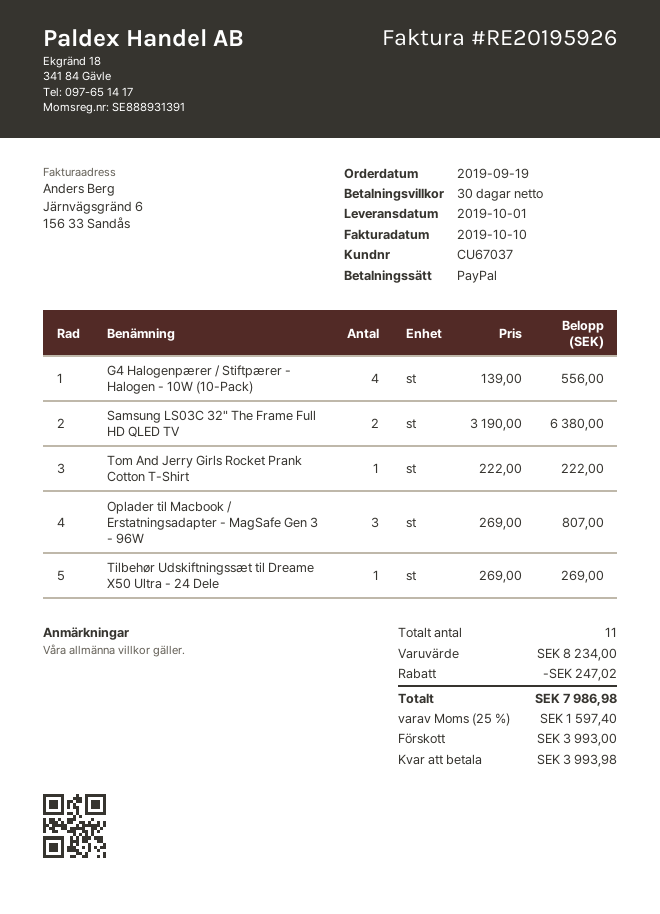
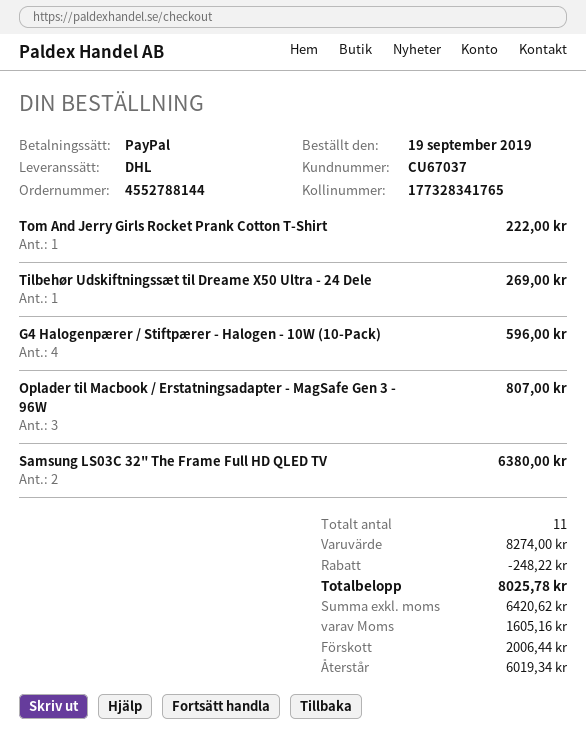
G4 Halogenpærer / Stiftpærer - Halogen - 10W (10-Pack): 4 for 556.00 -> 4 for 596.00
subtotal: 8234.00 -> 8274.00
discount: 247.02 -> 248.22
tax: 1597.40 -> 1605.16
total: 7986.98 -> 8025.78
deposit: 3993.00 -> 2006.44
balance: 3993.98 -> 6019.34

